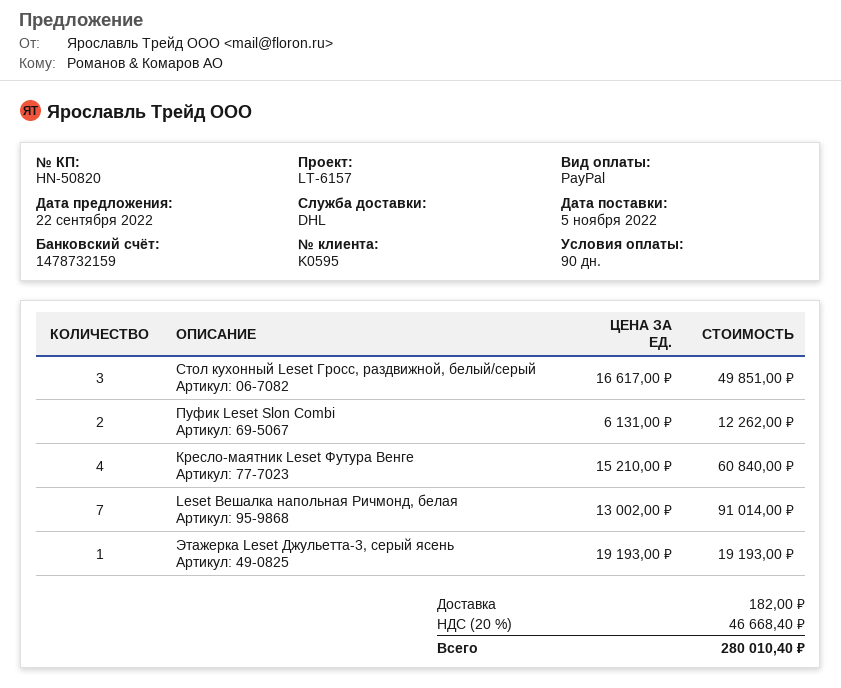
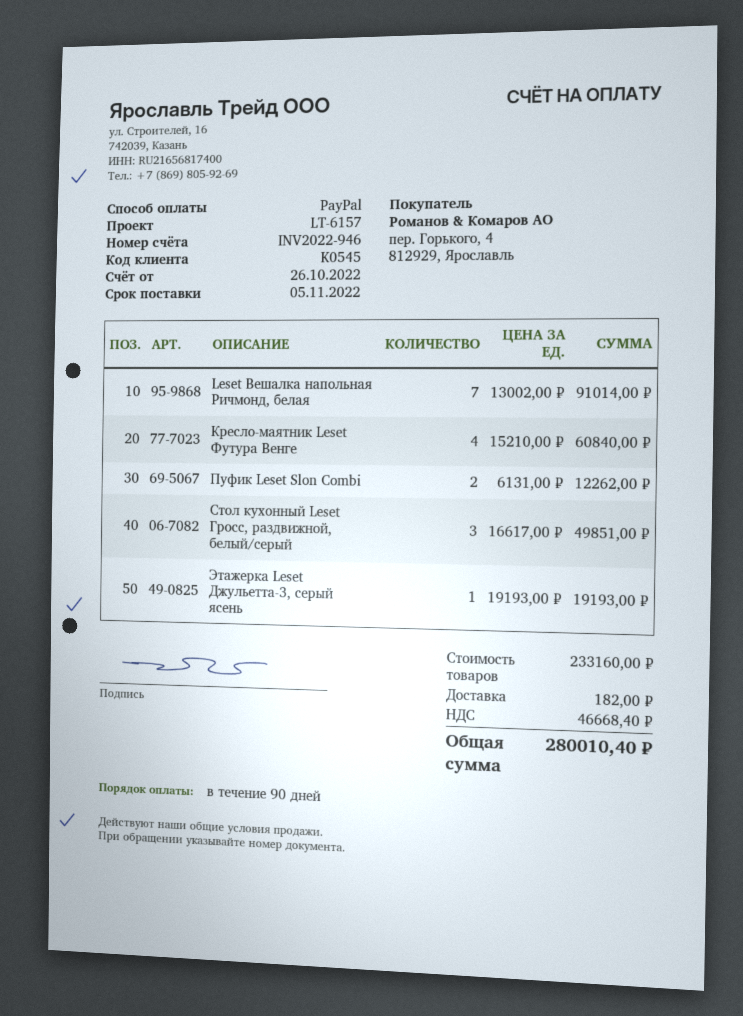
customer number: K0595 -> K0545

